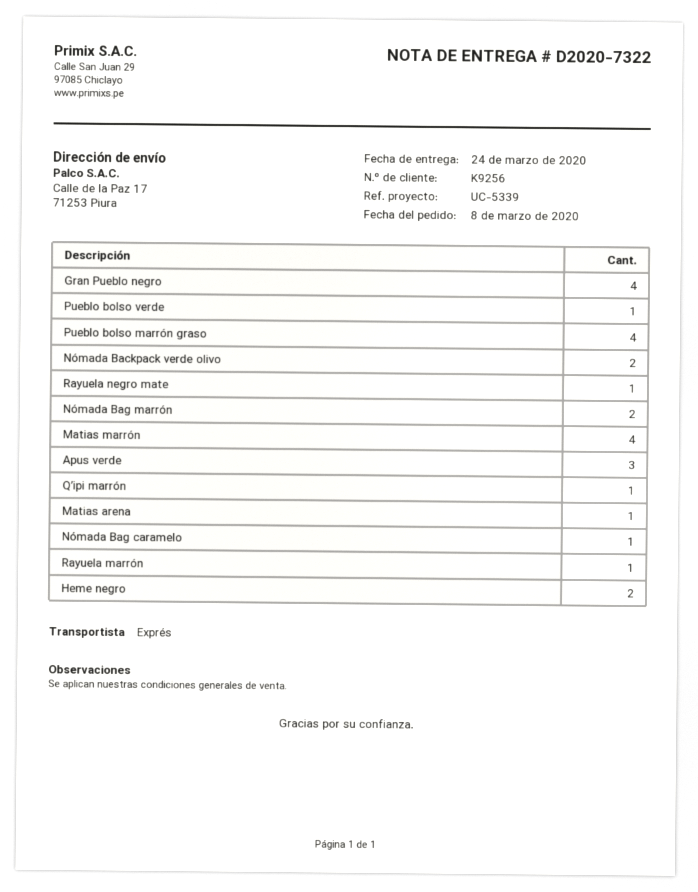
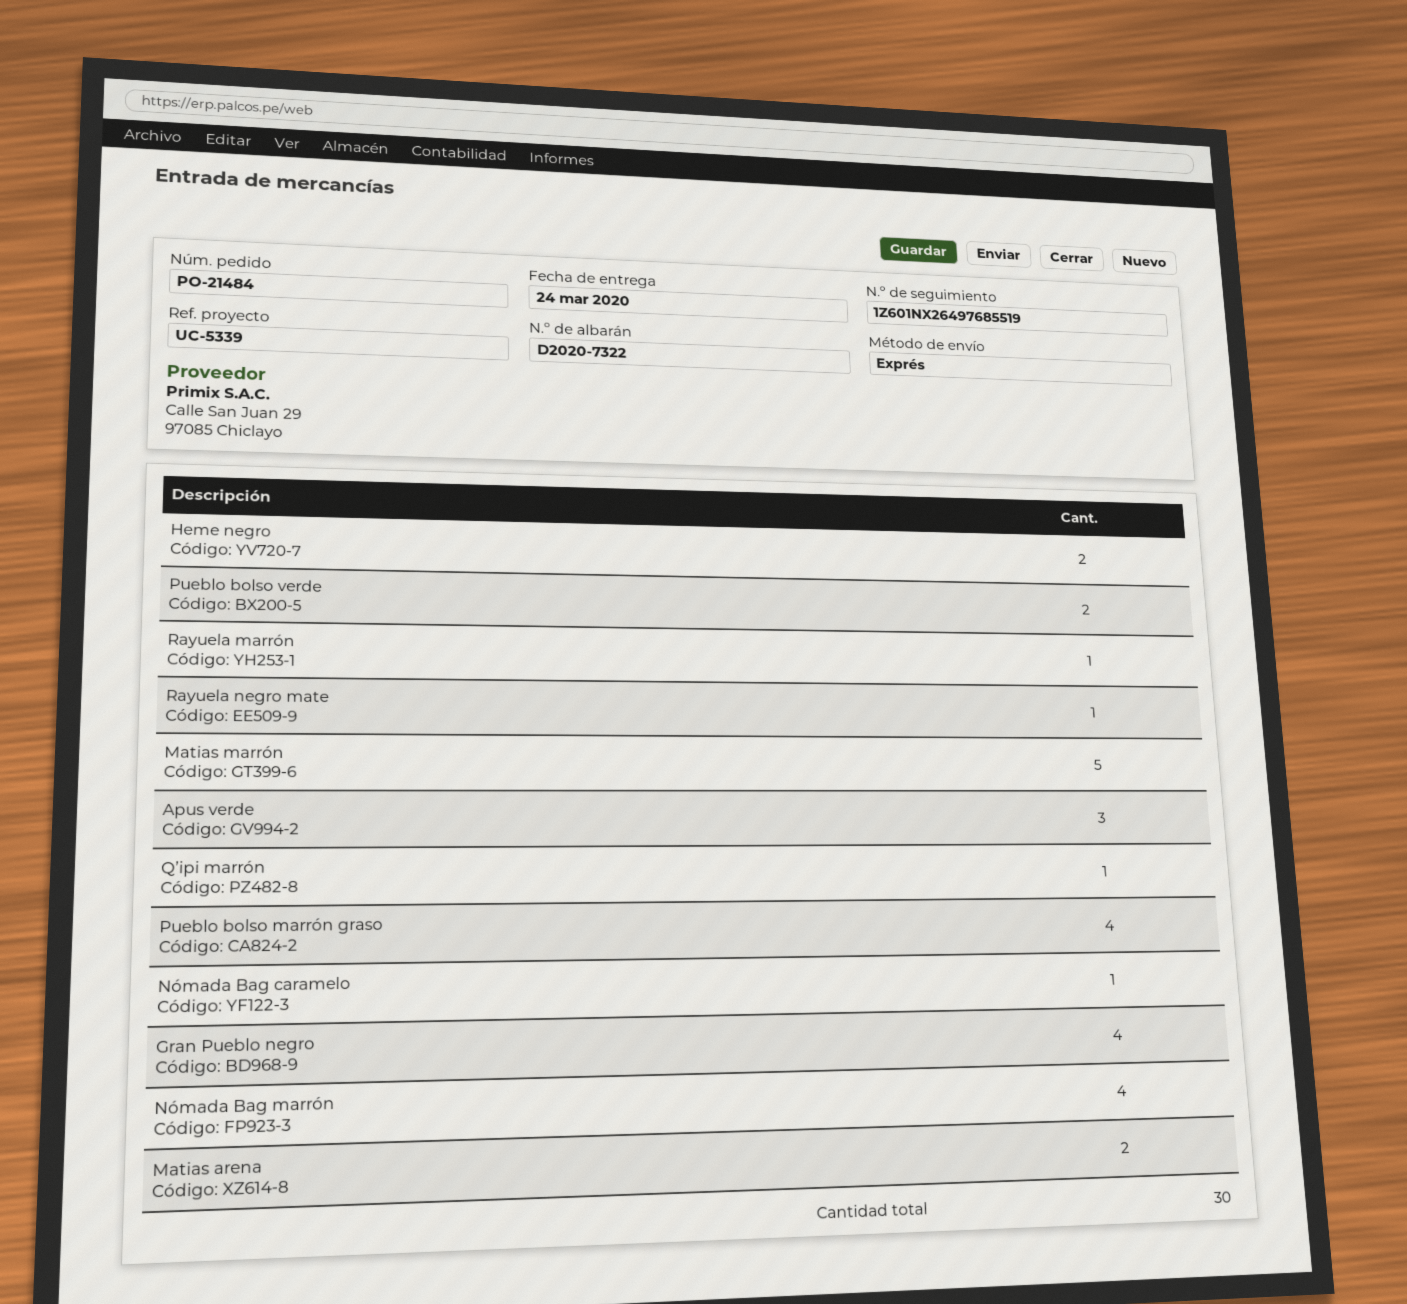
Pueblo bolso verde: 1 -> 2
Nómada Backpack verde olivo: 2 -> none
Nómada Bag marrón: 2 -> 4
Matias marrón: 4 -> 5
Matias arena: 1 -> 2

